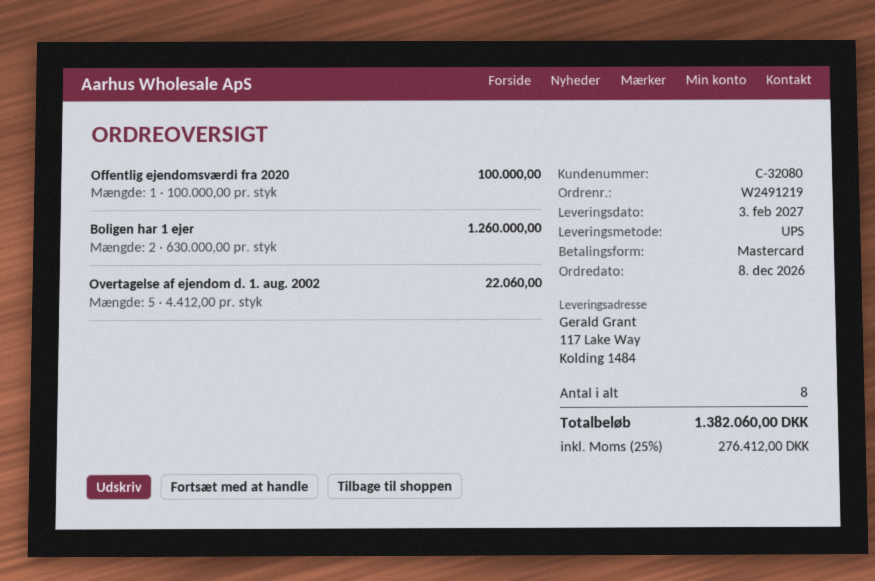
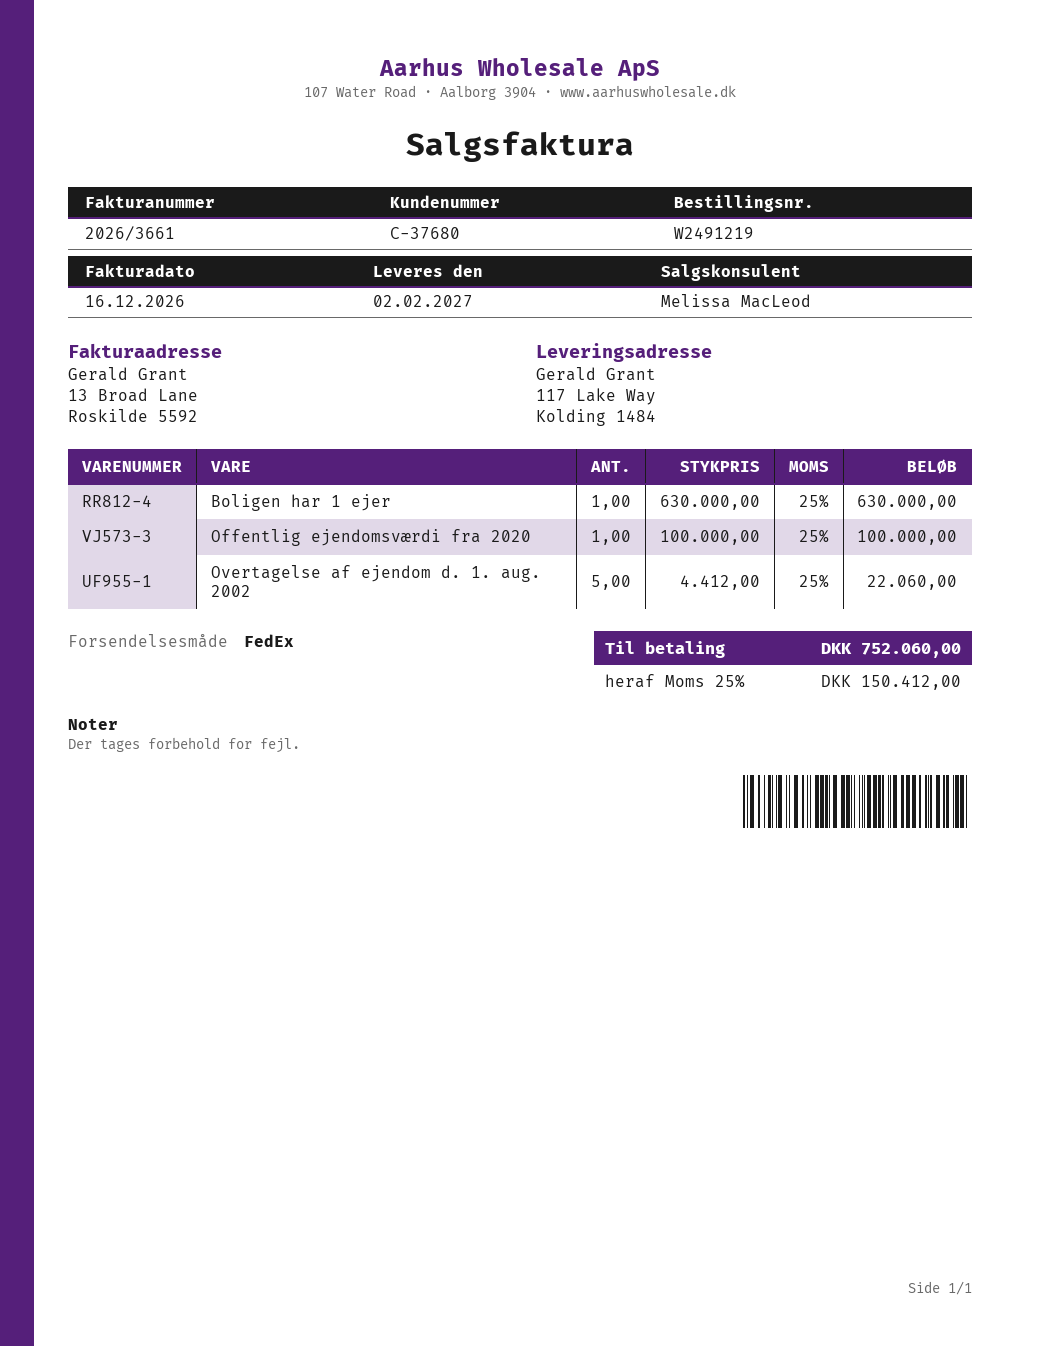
delivery date: 2027-02-03 -> 2027-02-02
customer number: C-32080 -> C-37680
shipping method: UPS -> FedEx
Boligen har 1 ejer: 2 x 630000.00 = 1260000.00 -> 1 x 630000.00 = 630000.00
tax: 25% = 276412.00 -> 25% = 150412.00
total: 1382060.00 -> 752060.00

